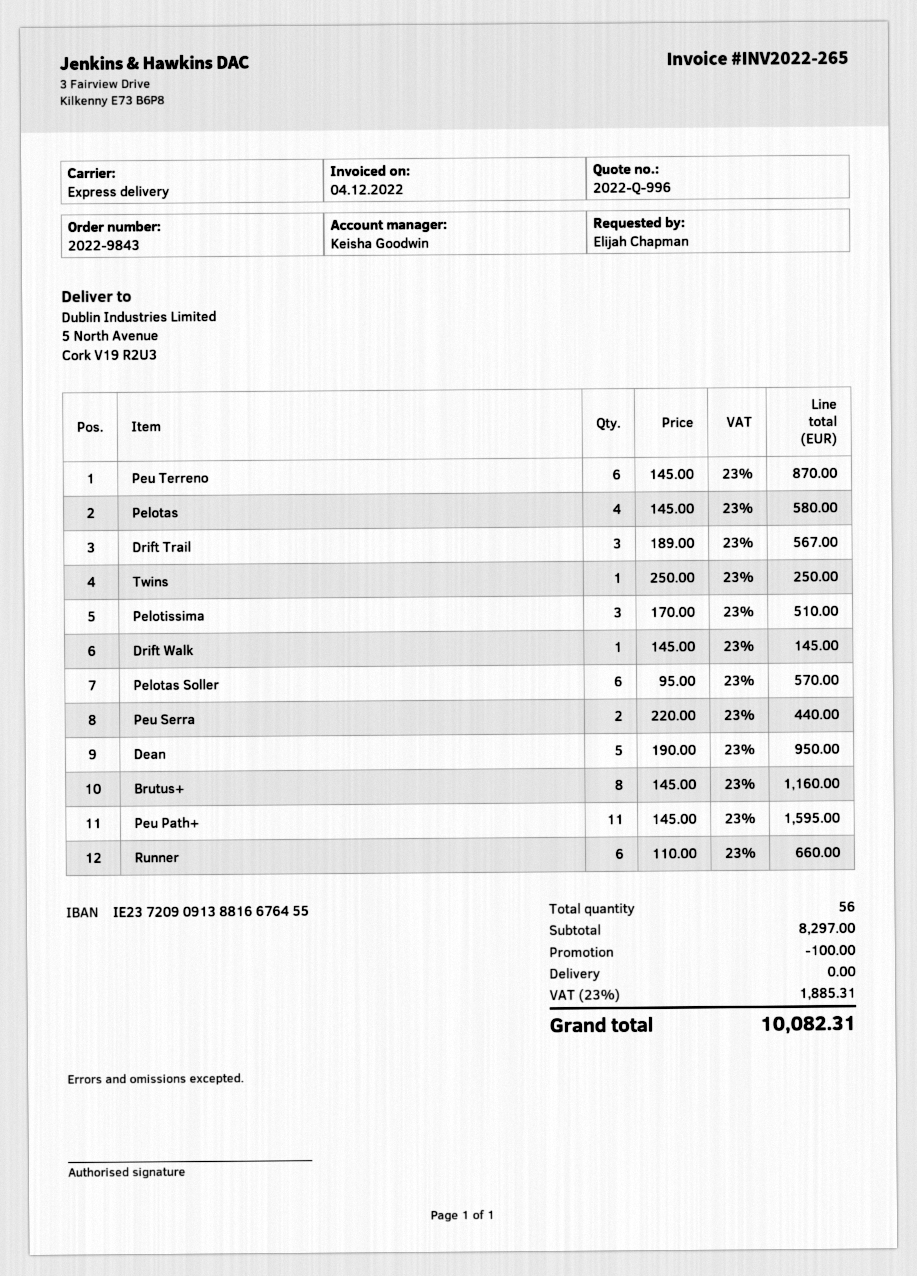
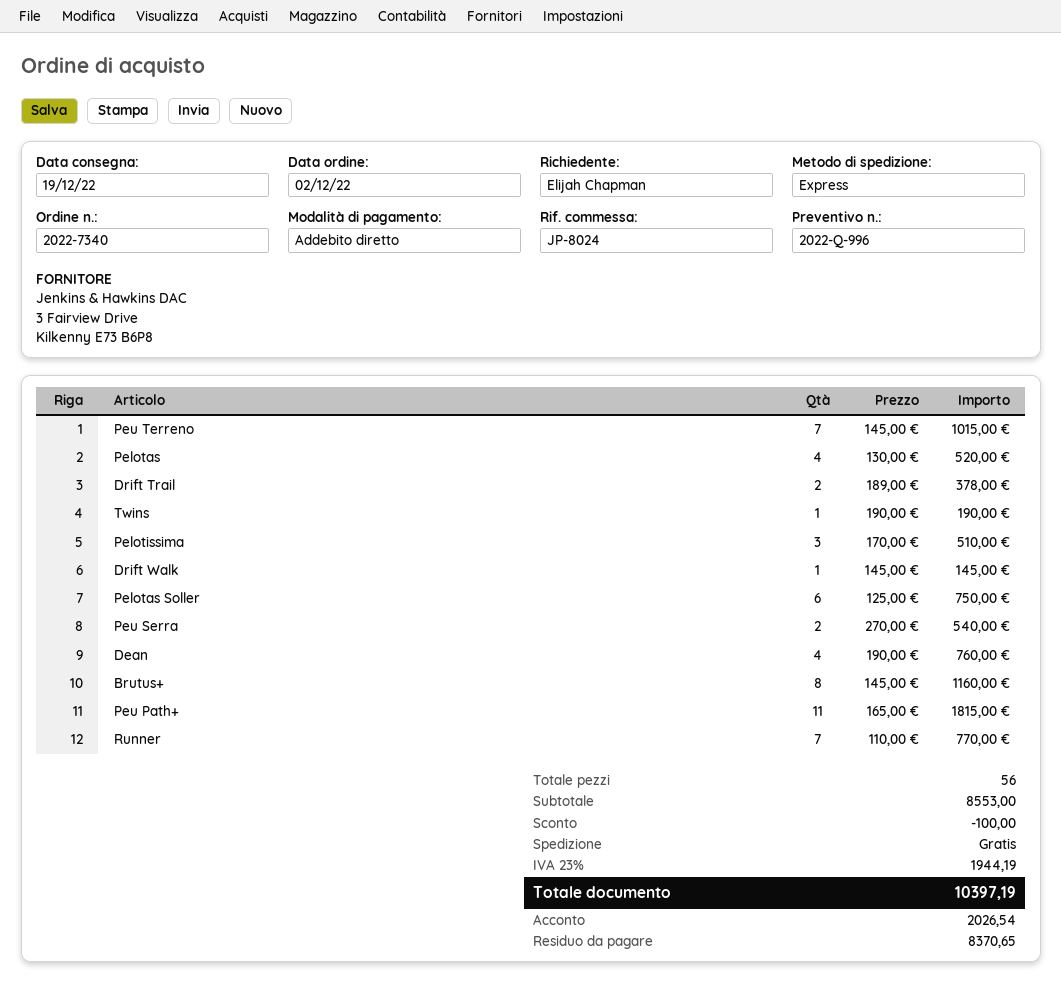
order number: 2022-9843 -> 2022-7340
Peu Terreno: 6 x 145.00 = 870.00 -> 7 x 145.00 = 1015.00
Pelotas: 4 x 145.00 = 580.00 -> 4 x 130.00 = 520.00
Drift Trail: 3 x 189.00 = 567.00 -> 2 x 189.00 = 378.00
Twins: 1 x 250.00 = 250.00 -> 1 x 190.00 = 190.00
Pelotas Soller: 6 x 95.00 = 570.00 -> 6 x 125.00 = 750.00
Peu Serra: 2 x 220.00 = 440.00 -> 2 x 270.00 = 540.00
Dean: 5 x 190.00 = 950.00 -> 4 x 190.00 = 760.00
Peu Path+: 11 x 145.00 = 1595.00 -> 11 x 165.00 = 1815.00
Runner: 6 x 110.00 = 660.00 -> 7 x 110.00 = 770.00
subtotal: 8297.00 -> 8553.00
tax: 23% = 1885.31 -> 23% = 1944.19
total: 10082.31 -> 10397.19

